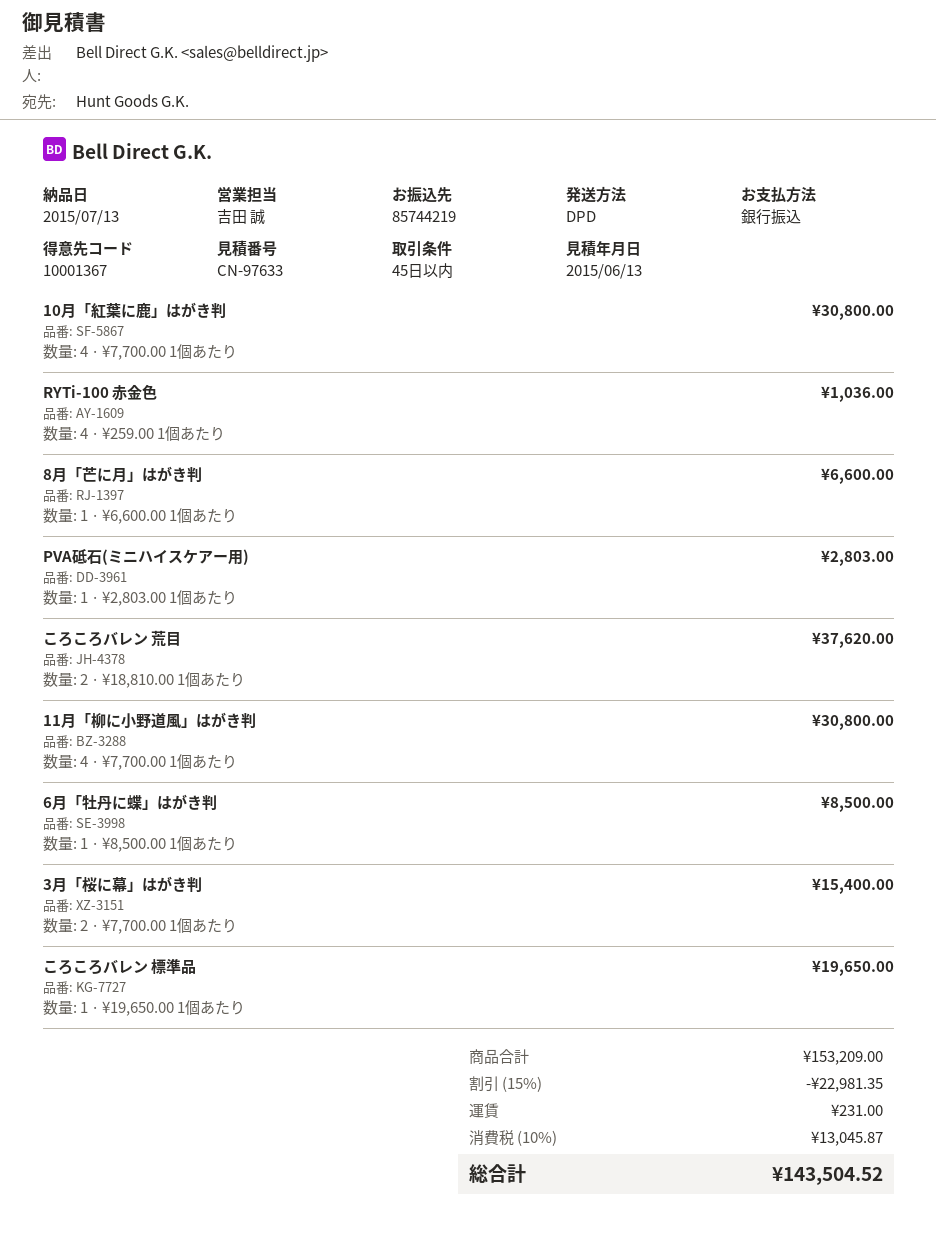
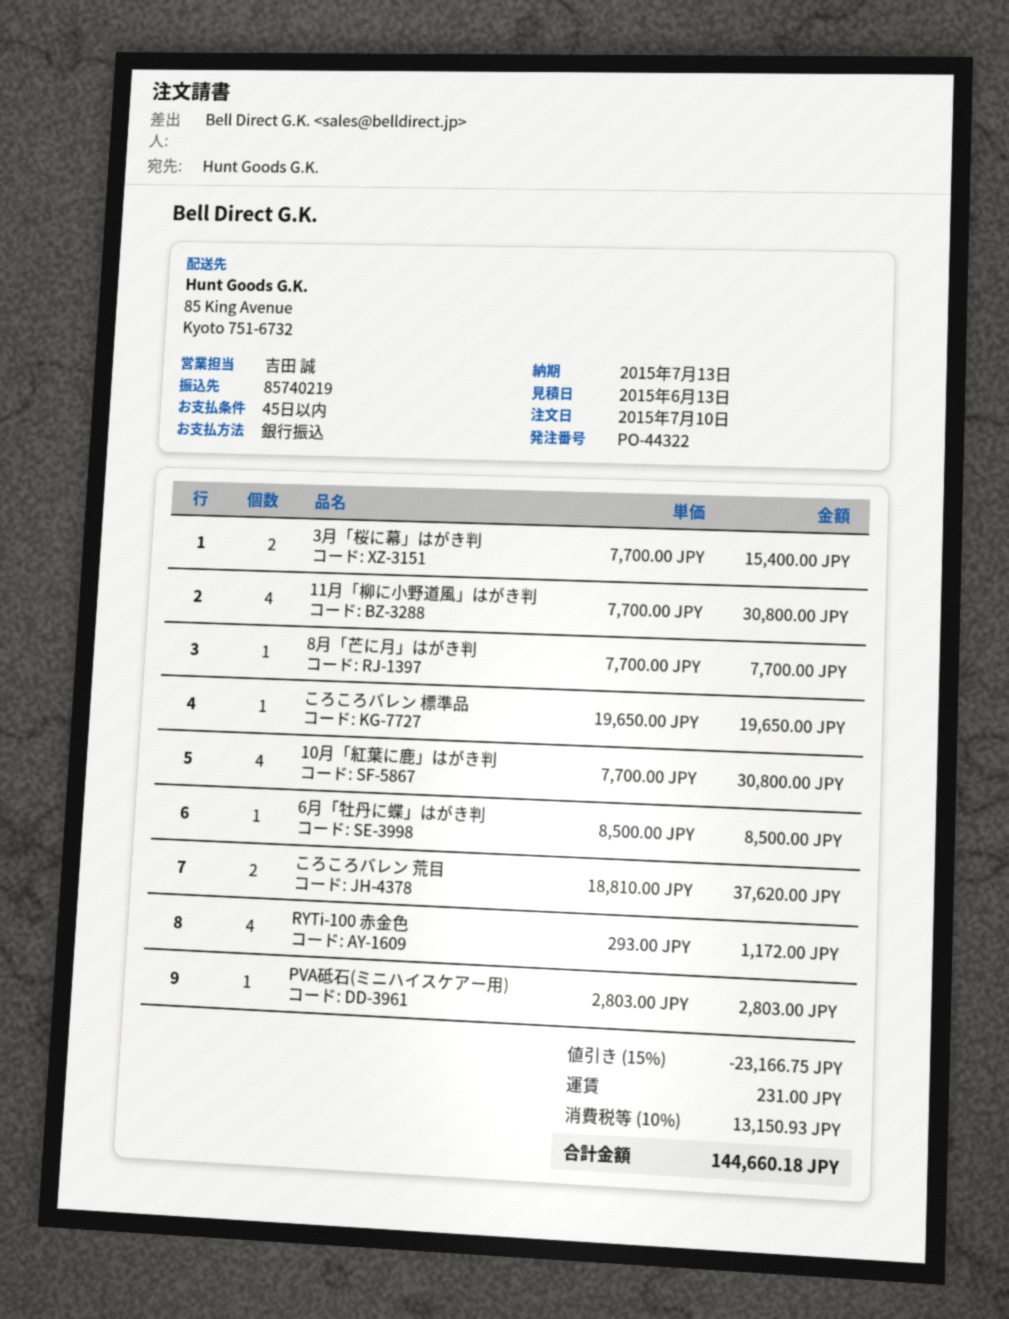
bank account: 85744219 -> 85740219
RYTi-100 赤金色: 4 x 259.00 = 1036.00 -> 4 x 293.00 = 1172.00
8月「芒に月」はがき判: 1 x 6600.00 = 6600.00 -> 1 x 7700.00 = 7700.00
discount: 15% = 22981.35 -> 15% = 23166.75
tax: 10% = 13045.87 -> 10% = 13150.93
total: 143504.52 -> 144660.18

